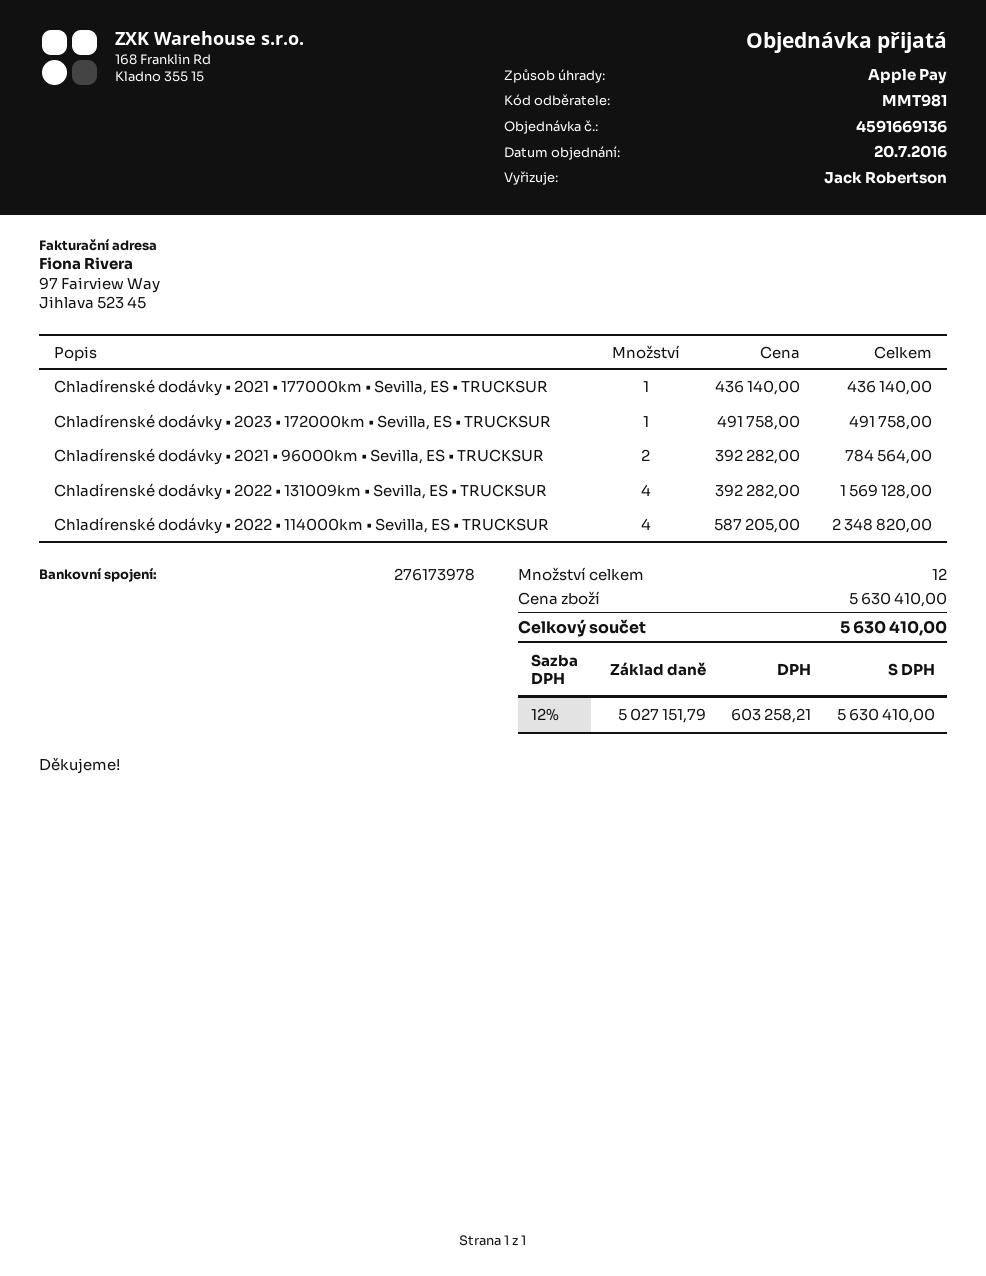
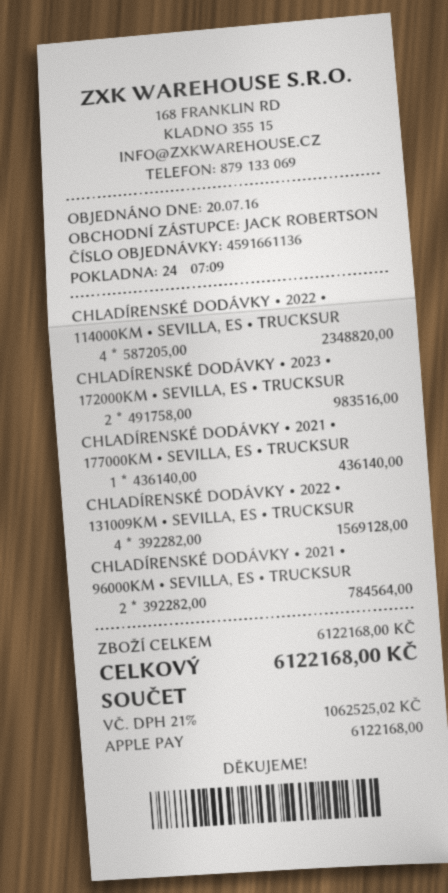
order number: 4591669136 -> 4591661136
Chladírenské dodávky • 2023 • 172000km • Sevilla, ES • TRUCKSUR: 1 x 491758.00 = 491758.00 -> 2 x 491758.00 = 983516.00
subtotal: 5630410.00 -> 6122168.00
tax: 12% = 603258.21 -> 21% = 1062525.02
total: 5630410.00 -> 6122168.00

